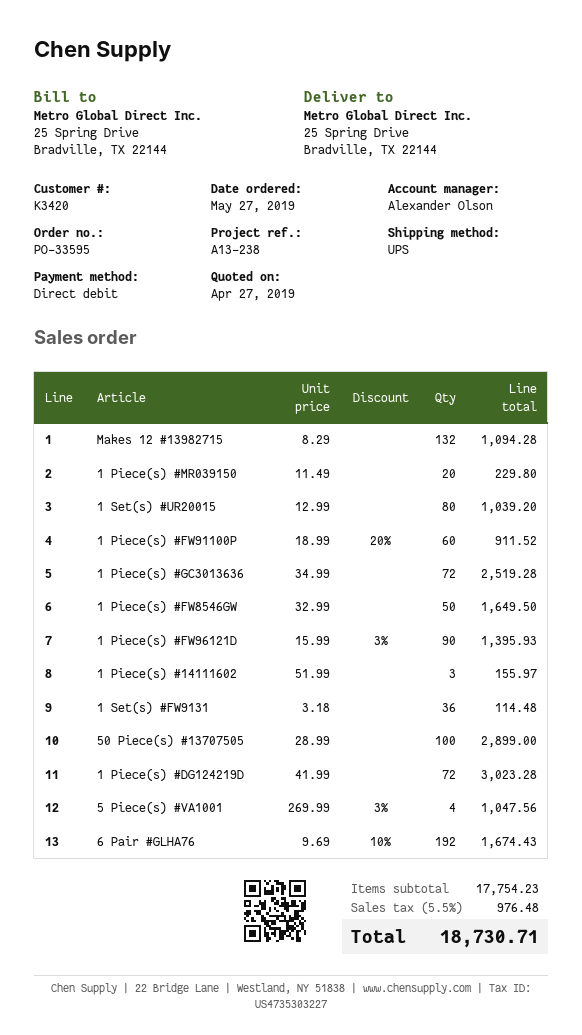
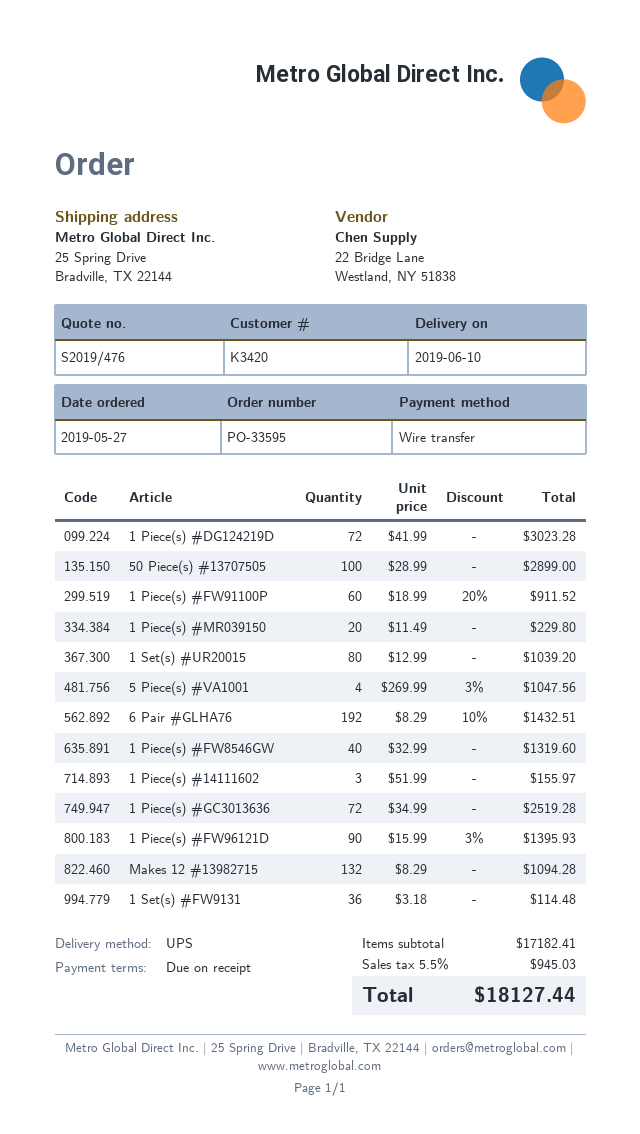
payment method: direct debit -> bank transfer
1 Piece(s) #FW8546GW: 50 x 32.99 = 1649.50 -> 40 x 32.99 = 1319.60
6 Pair #GLHA76: 192 x 9.69 - 10% = 1674.43 -> 192 x 8.29 - 10% = 1432.51
subtotal: 17754.23 -> 17182.41
tax: 5.5% = 976.48 -> 5.5% = 945.03
total: 18730.71 -> 18127.44

